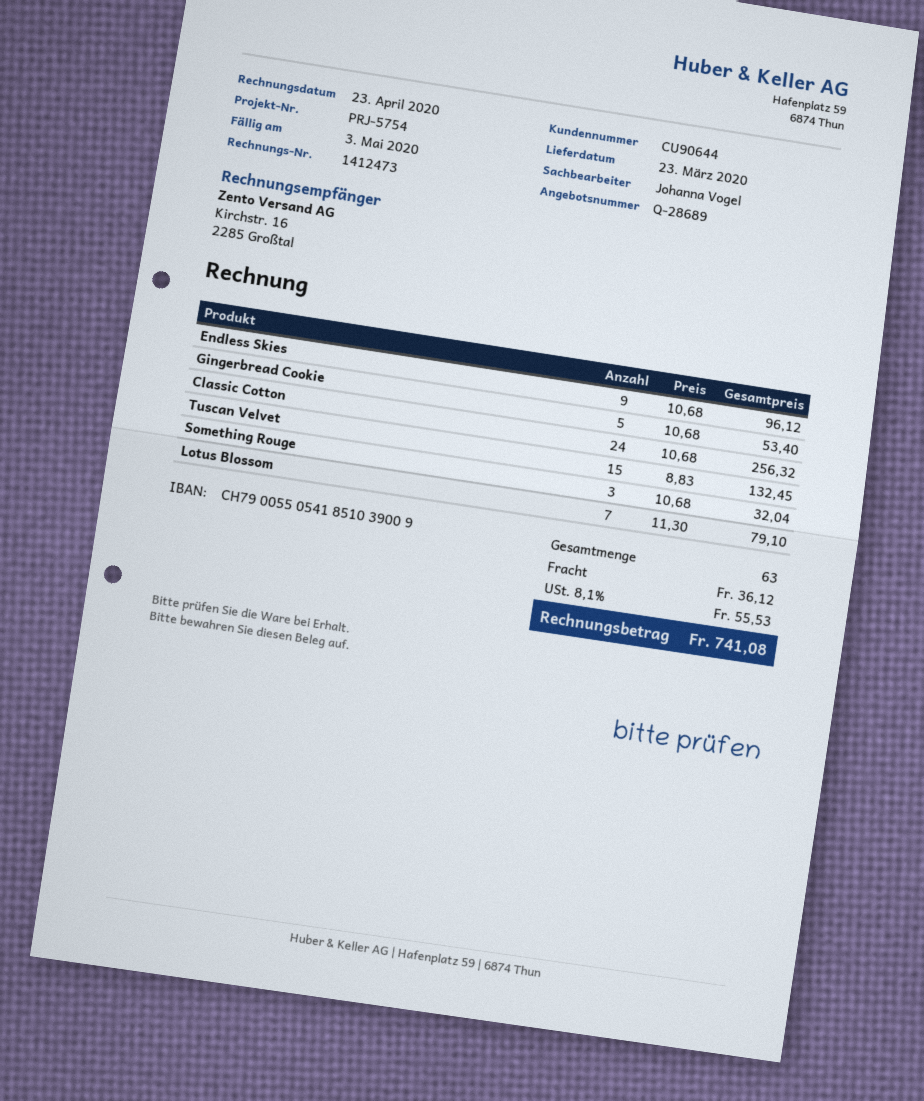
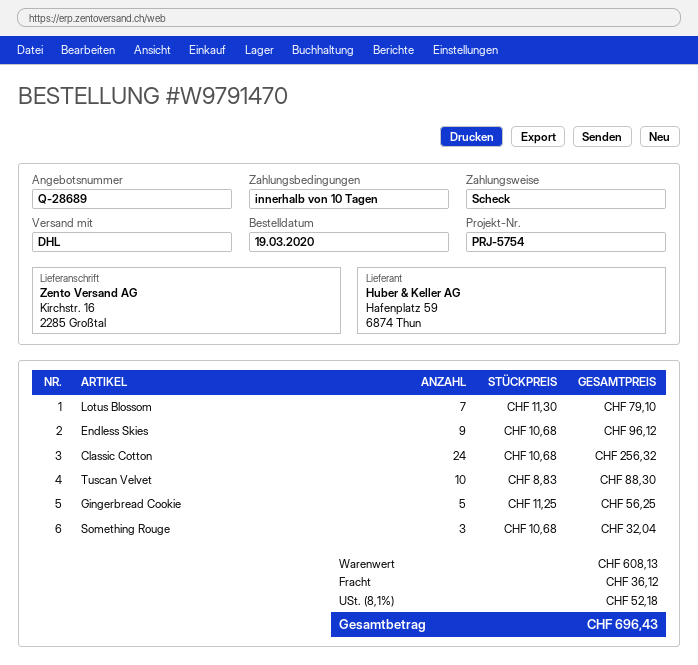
Gingerbread Cookie: 5 x 10.68 = 53.40 -> 5 x 11.25 = 56.25
Tuscan Velvet: 15 x 8.83 = 132.45 -> 10 x 8.83 = 88.30
tax: 8.1% = 55.53 -> 8.1% = 52.18
total: 741.08 -> 696.43

